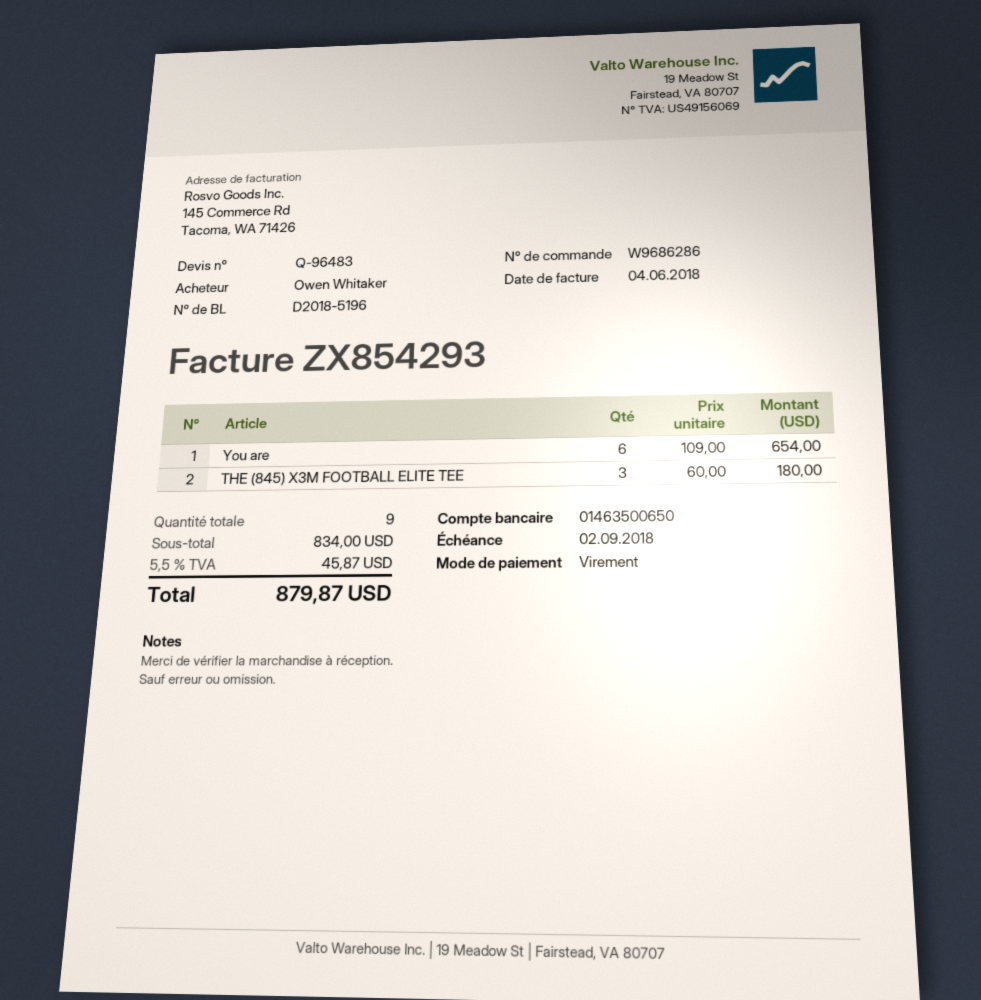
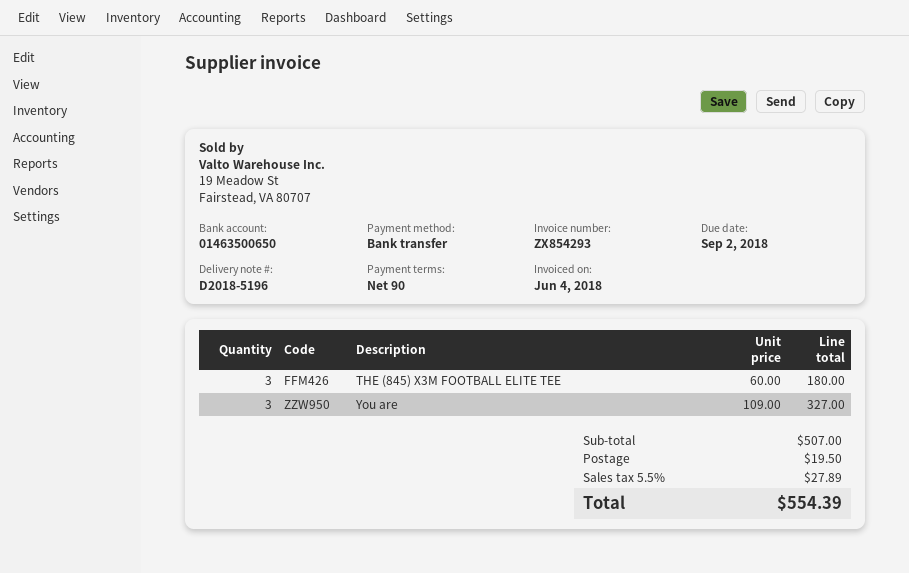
You are: 6 x 109.00 = 654.00 -> 3 x 109.00 = 327.00
subtotal: 834.00 -> 507.00
shipping: none -> 19.50
tax: 5.5% = 45.87 -> 5.5% = 27.89
total: 879.87 -> 554.39

